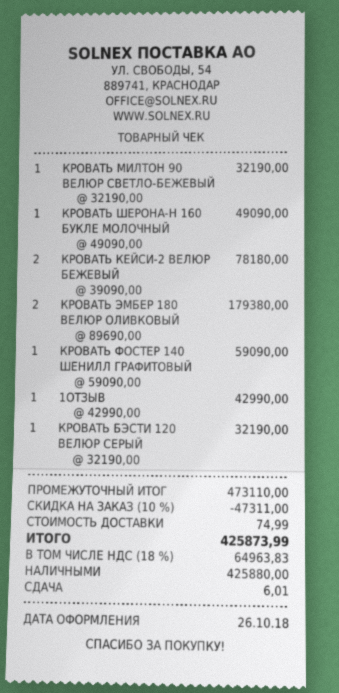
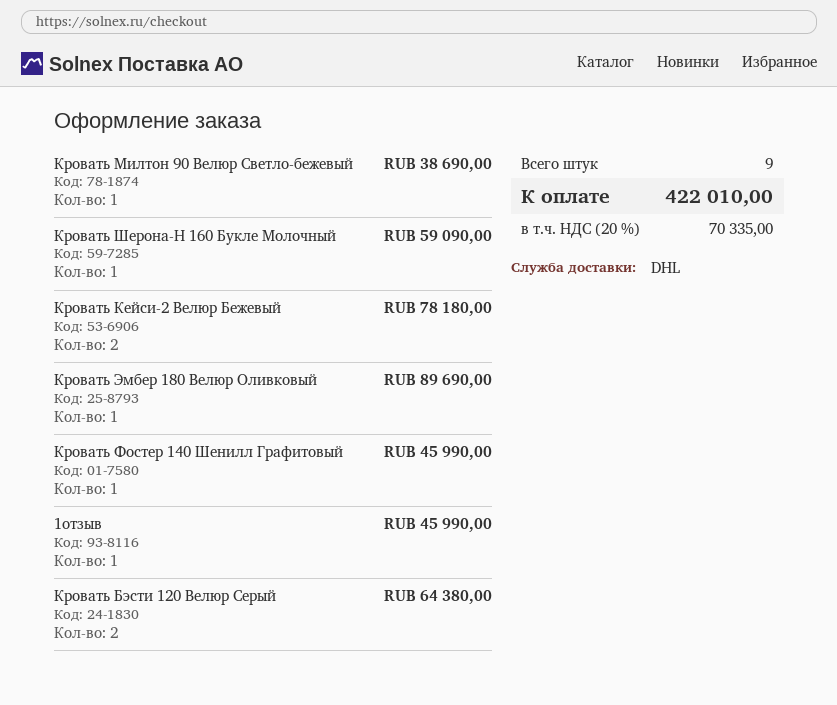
КРОВАТЬ МИЛТОН 90 ВЕЛЮР СВЕТЛО-БЕЖЕВЫЙ: 1 for 32190.00 -> 1 for 38690.00
КРОВАТЬ ШЕРОНА-Н 160 БУКЛЕ МОЛОЧНЫЙ: 1 for 49090.00 -> 1 for 59090.00
КРОВАТЬ ЭМБЕР 180 ВЕЛЮР ОЛИВКОВЫЙ: 2 for 179380.00 -> 1 for 89690.00
КРОВАТЬ ФОСТЕР 140 ШЕНИЛЛ ГРАФИТОВЫЙ: 1 for 59090.00 -> 1 for 45990.00
1ОТЗЫВ: 1 for 42990.00 -> 1 for 45990.00
КРОВАТЬ БЭСТИ 120 ВЕЛЮР СЕРЫЙ: 1 for 32190.00 -> 2 for 64380.00
discount: 10% = 47311.00 -> none
shipping: 74.99 -> none
tax: 18% = 64963.83 -> 20% = 70335.00
total: 425873.99 -> 422010.00

